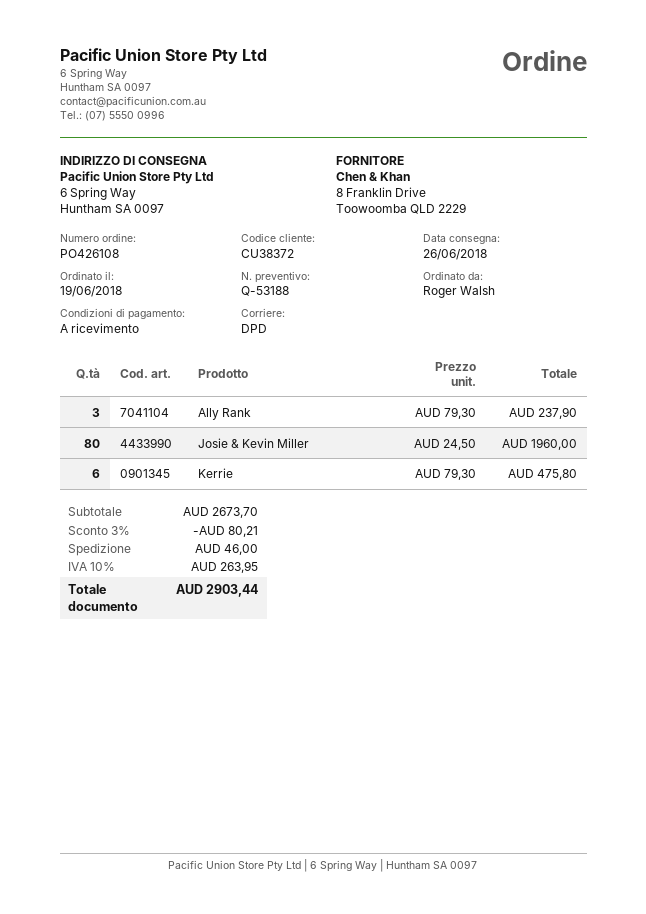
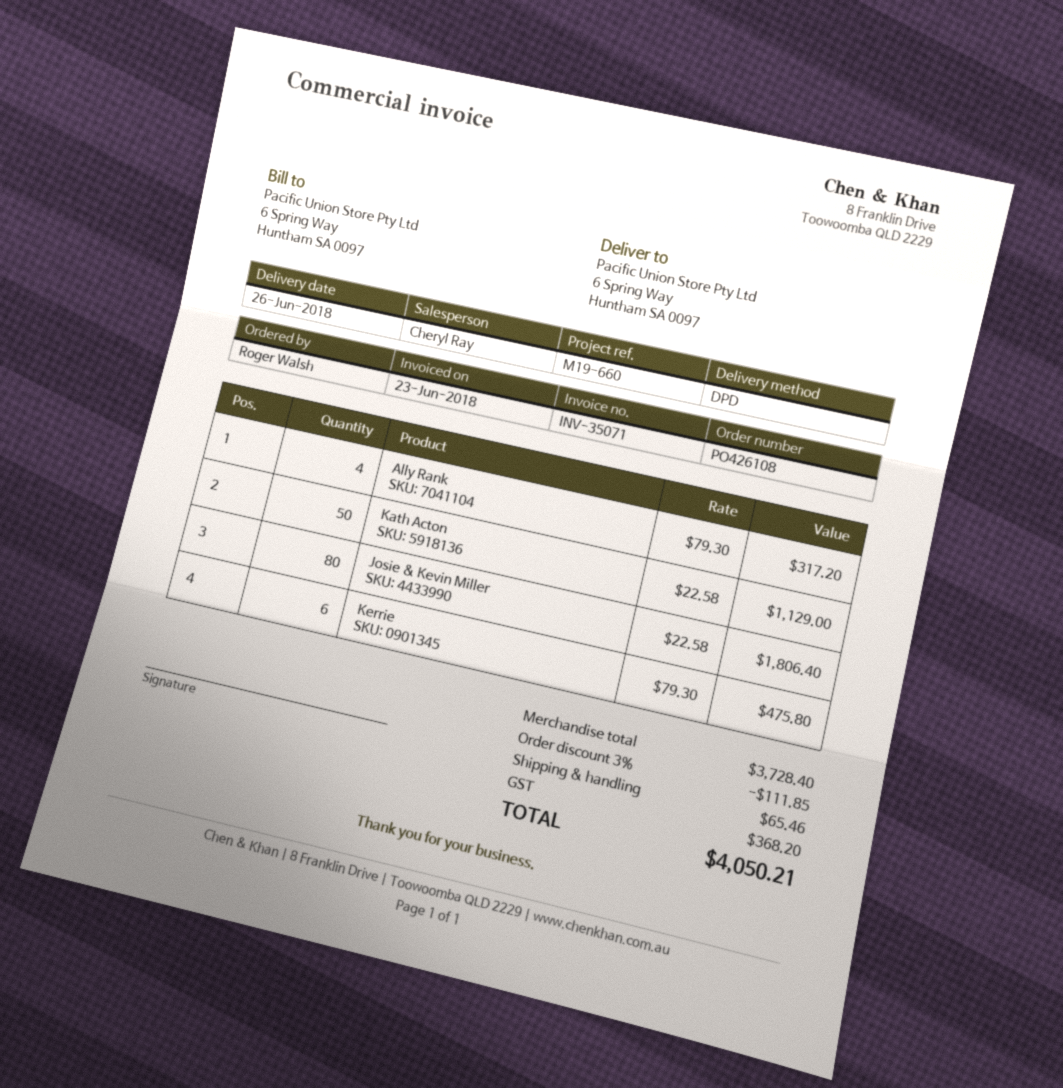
Ally Rank: 3 x 79.30 = 237.90 -> 4 x 79.30 = 317.20
Josie & Kevin Miller: 80 x 24.50 = 1960.00 -> 80 x 22.58 = 1806.40
Kath Acton: none -> 50 x 22.58 = 1129.00
subtotal: 2673.70 -> 3728.40
discount: 3% = 80.21 -> 3% = 111.85
shipping: 46.00 -> 65.46
tax: 263.95 -> 368.20
total: 2903.44 -> 4050.21

